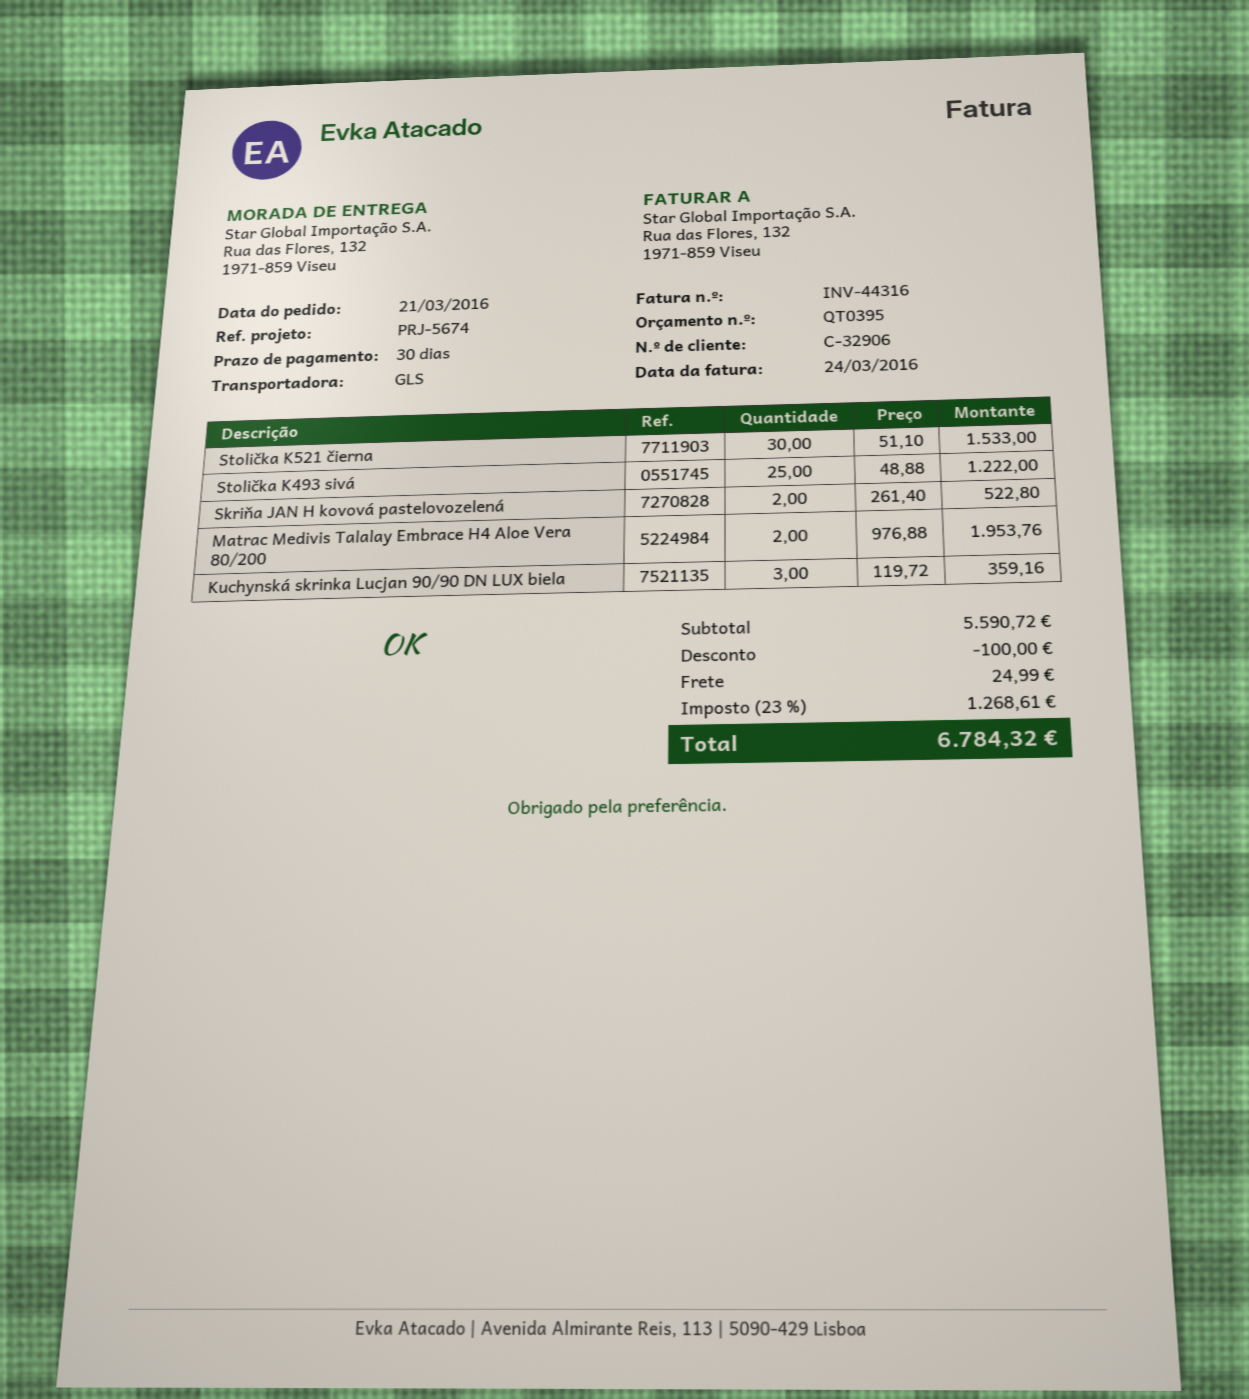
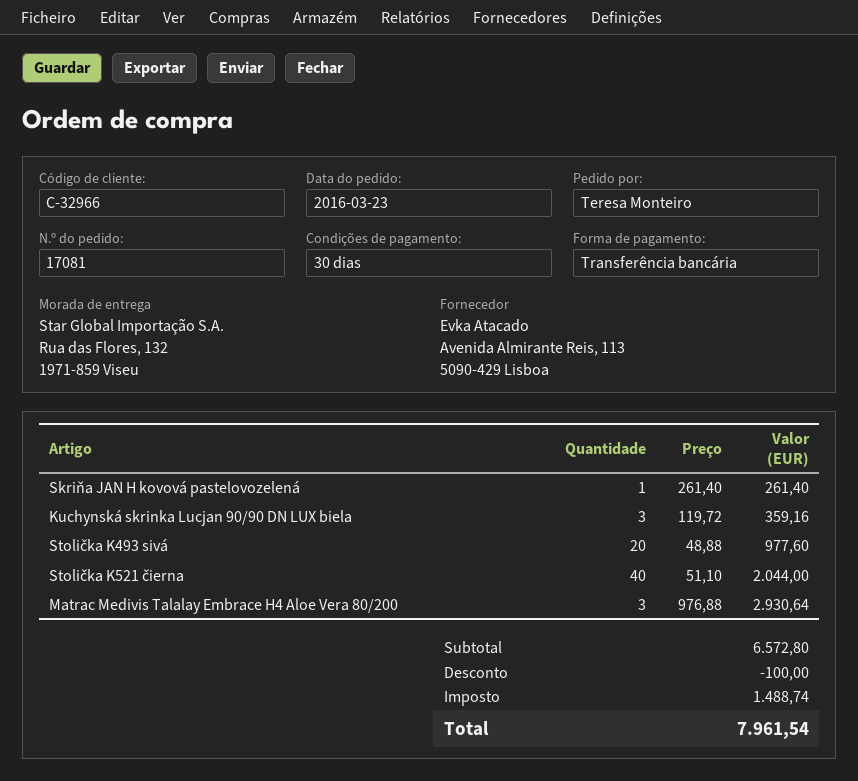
order date: 2016-03-21 -> 2016-03-23
customer number: C-32906 -> C-32966
Stolička K521 čierna: 30 x 51.10 = 1533.00 -> 40 x 51.10 = 2044.00
Stolička K493 sivá: 25 x 48.88 = 1222.00 -> 20 x 48.88 = 977.60
Skriňa JAN H kovová pastelovozelená: 2 x 261.40 = 522.80 -> 1 x 261.40 = 261.40
Matrac Medivis Talalay Embrace H4 Aloe Vera 80/200: 2 x 976.88 = 1953.76 -> 3 x 976.88 = 2930.64
subtotal: 5590.72 -> 6572.80
shipping: 24.99 -> none
tax: 1268.61 -> 1488.74
total: 6784.32 -> 7961.54

